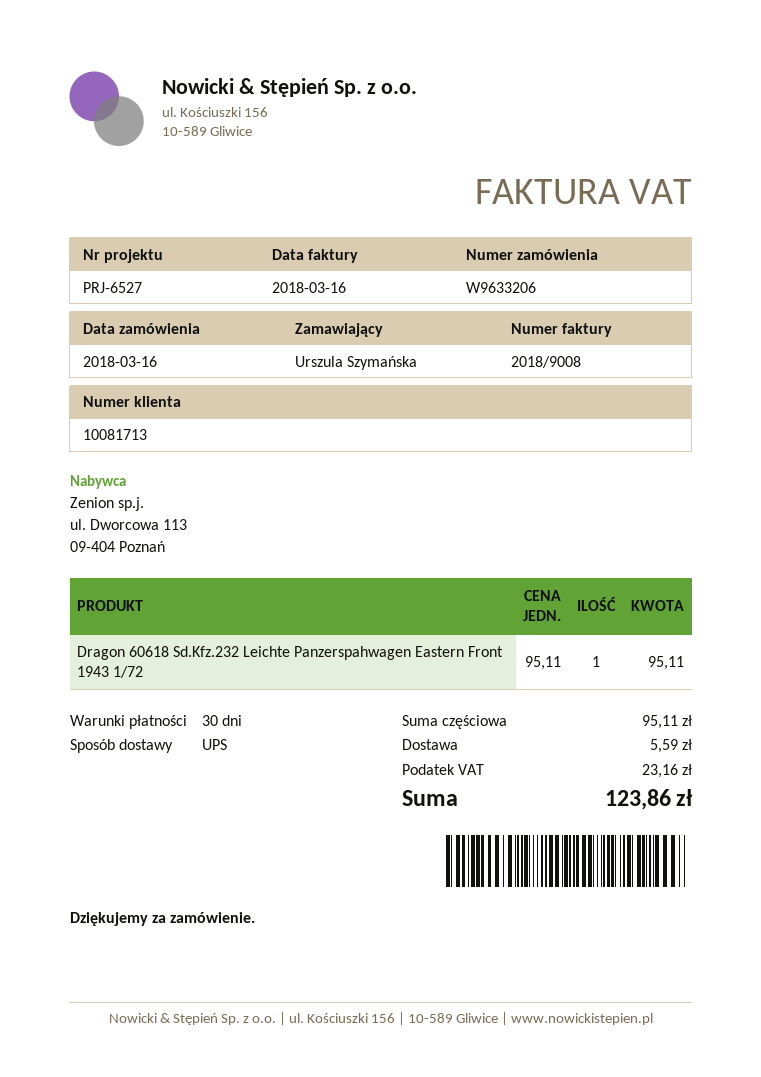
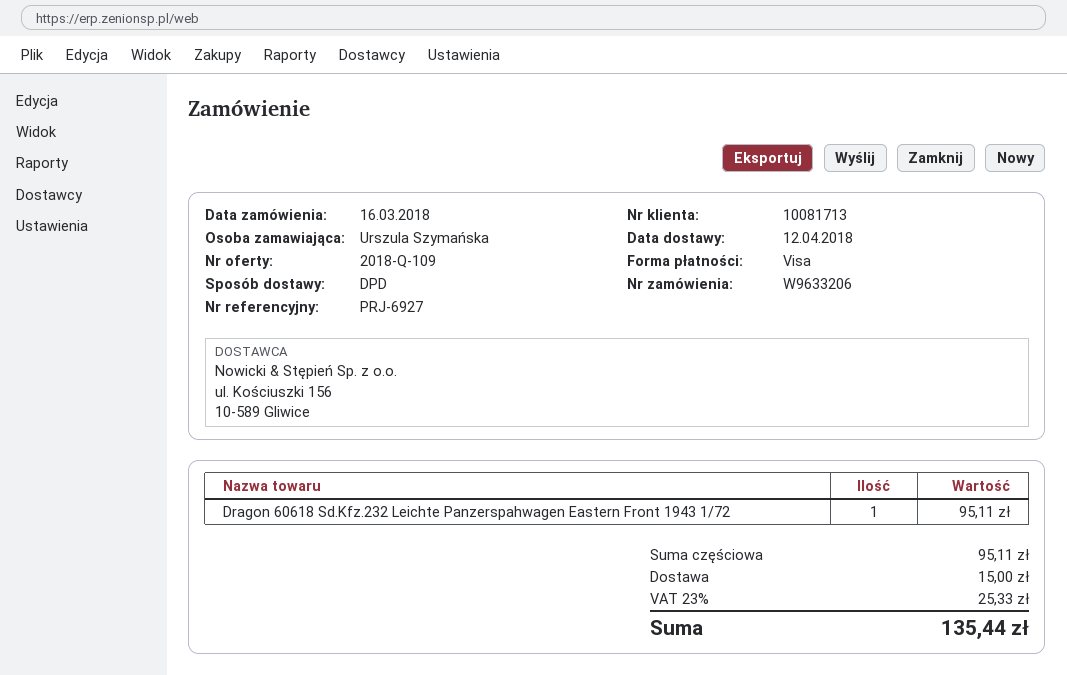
reference: PRJ-6527 -> PRJ-6927
shipping method: UPS -> DPD
shipping: 5.59 -> 15.00
tax: 23.16 -> 25.33
total: 123.86 -> 135.44

